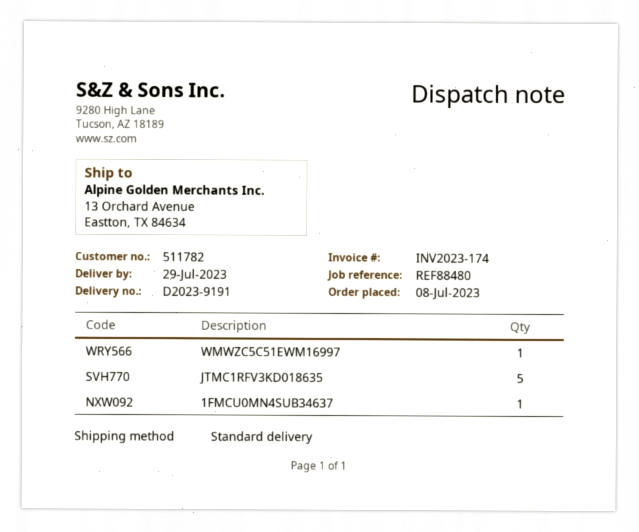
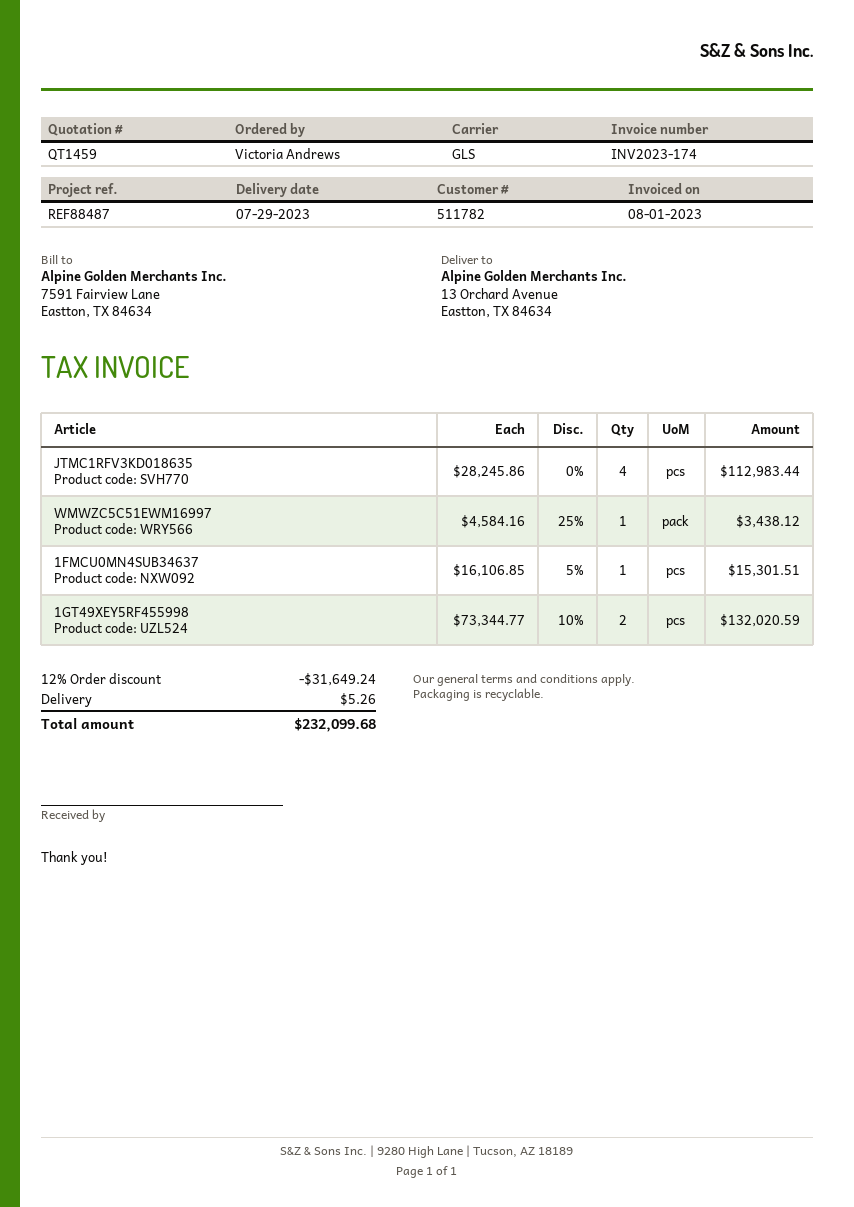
reference: REF88480 -> REF88487
shipping method: standard -> GLS
JTMC1RFV3KD018635: 5 -> 4
1GT49XEY5RF455998: none -> 2

